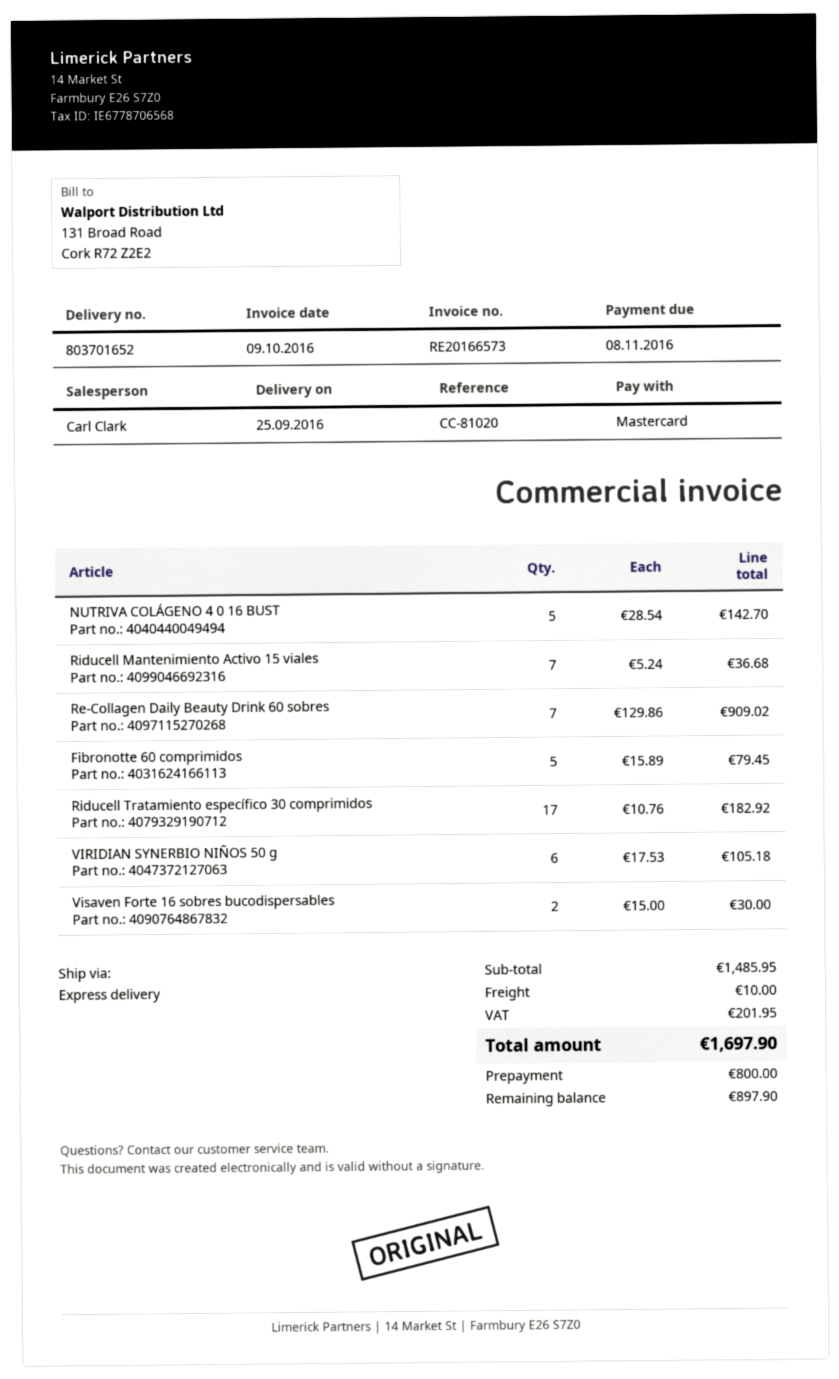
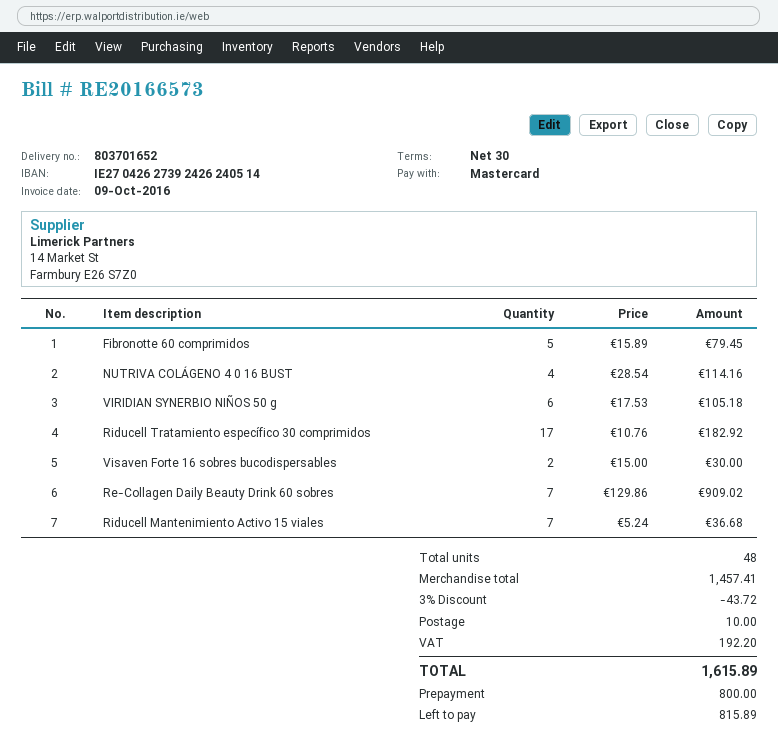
NUTRIVA COLÁGENO 4 0 16 BUST: 5 x 28.54 = 142.70 -> 4 x 28.54 = 114.16
subtotal: 1485.95 -> 1457.41
discount: none -> 3% = 43.72
tax: 201.95 -> 192.20
total: 1697.90 -> 1615.89
balance: 897.90 -> 815.89

